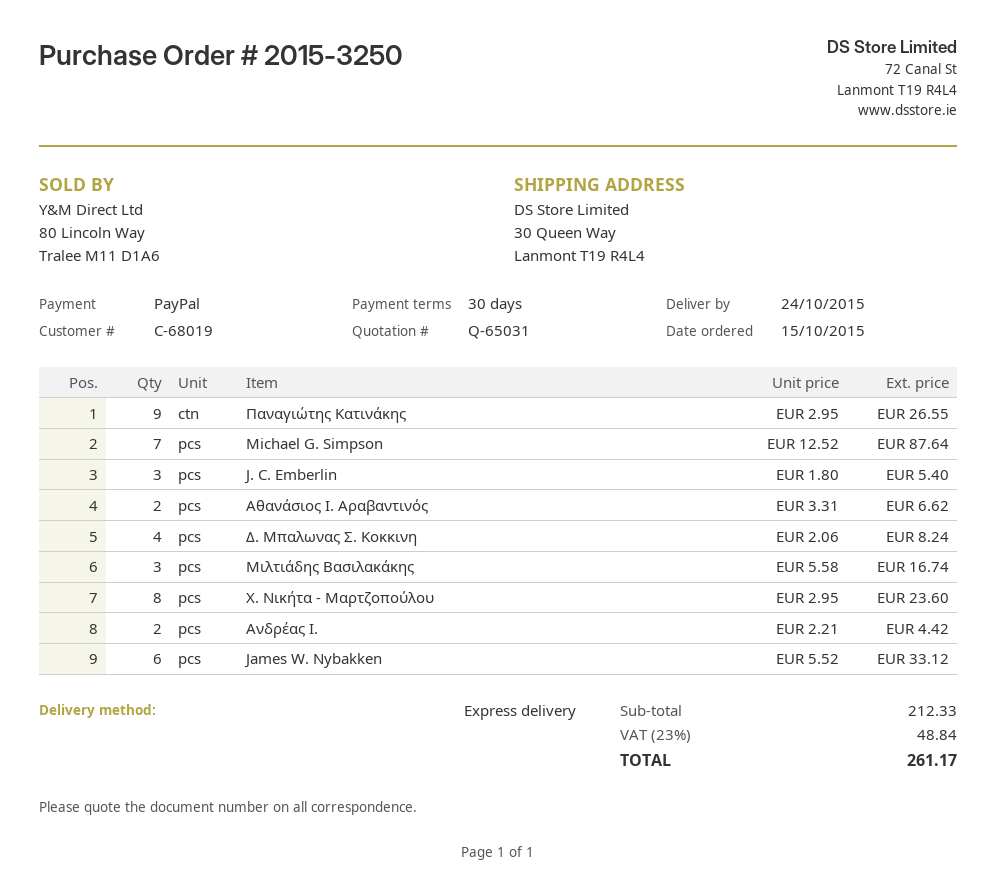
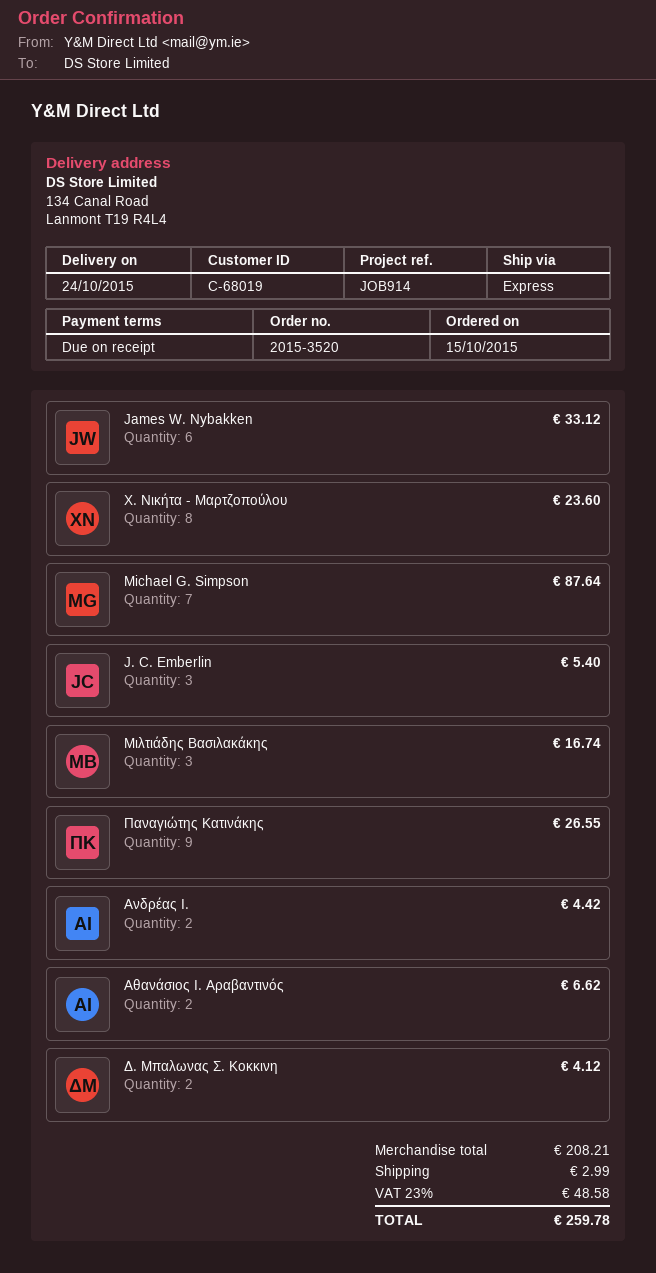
order number: 2015-3250 -> 2015-3520
payment terms: 30 days -> on receipt
ship to: 30 Queen Way, Lanmont T19 R4L4 -> 134 Canal Road, Lanmont T19 R4L4
Δ. Μπαλωνας Σ. Κοκκινη: 4 for 8.24 -> 2 for 4.12
subtotal: 212.33 -> 208.21
shipping: none -> 2.99
tax: 23% = 48.84 -> 23% = 48.58
total: 261.17 -> 259.78

